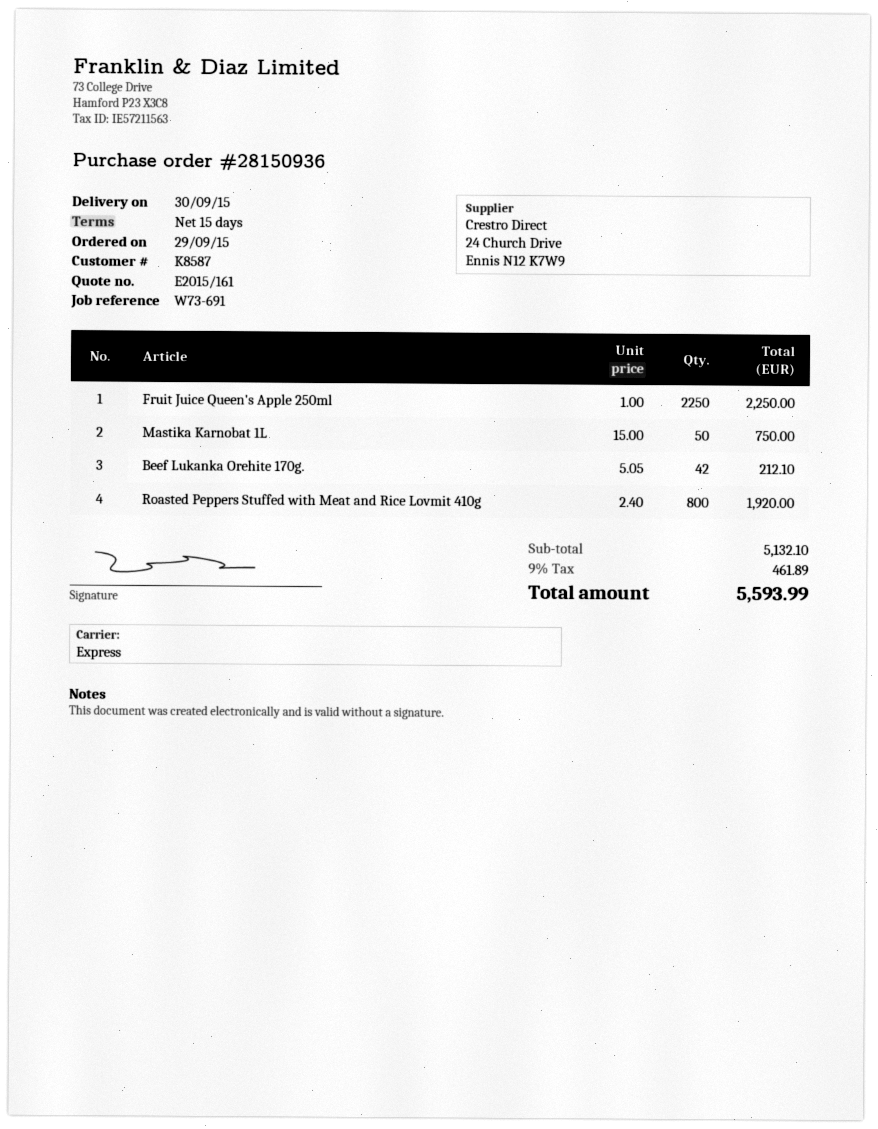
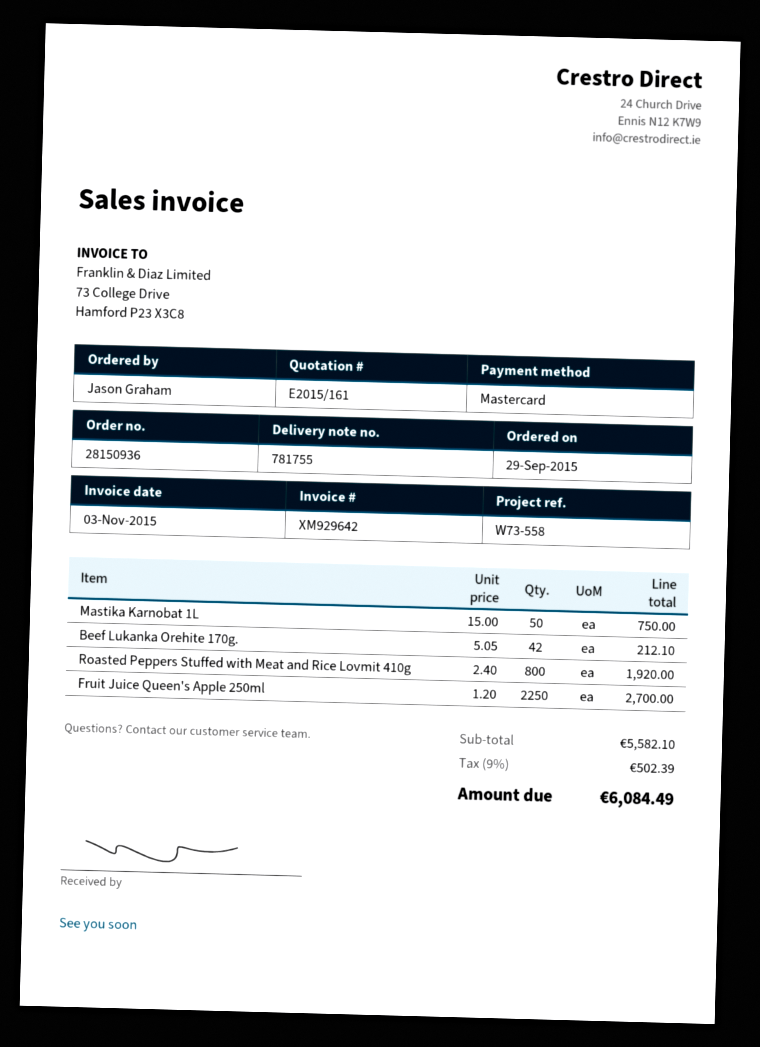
reference: W73-691 -> W73-558
Fruit Juice Queen's Apple 250ml: 2250 x 1.00 = 2250.00 -> 2250 x 1.20 = 2700.00
subtotal: 5132.10 -> 5582.10
tax: 9% = 461.89 -> 9% = 502.39
total: 5593.99 -> 6084.49

